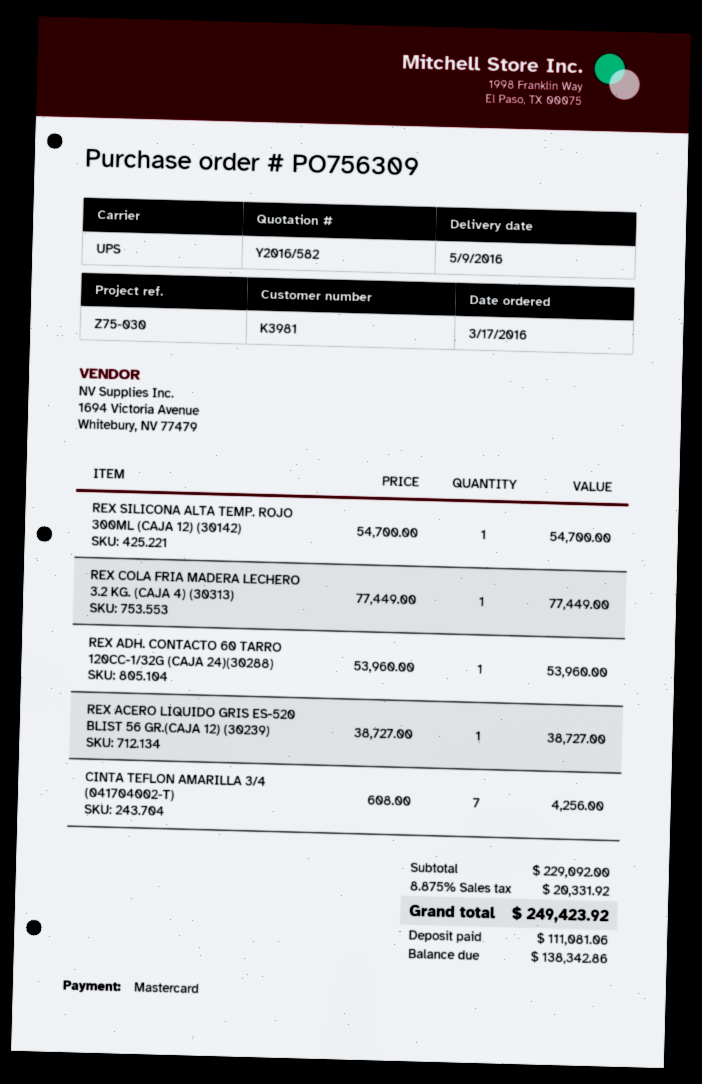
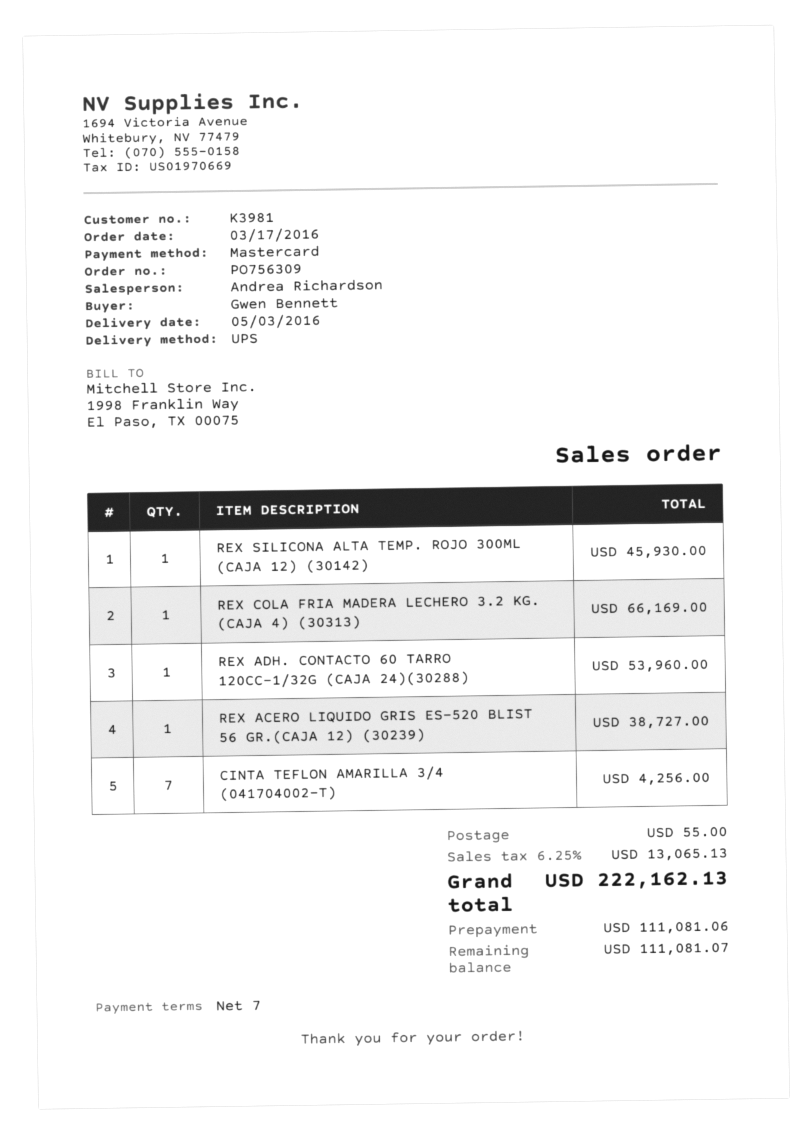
delivery date: 2016-05-09 -> 2016-05-03
REX SILICONA ALTA TEMP. ROJO 300ML (CAJA 12) (30142): 1 for 54700.00 -> 1 for 45930.00
REX COLA FRIA MADERA LECHERO 3.2 KG. (CAJA 4) (30313): 1 for 77449.00 -> 1 for 66169.00
shipping: none -> 55.00
tax: 8.875% = 20331.92 -> 6.25% = 13065.13
total: 249423.92 -> 222162.13
balance: 138342.86 -> 111081.07

